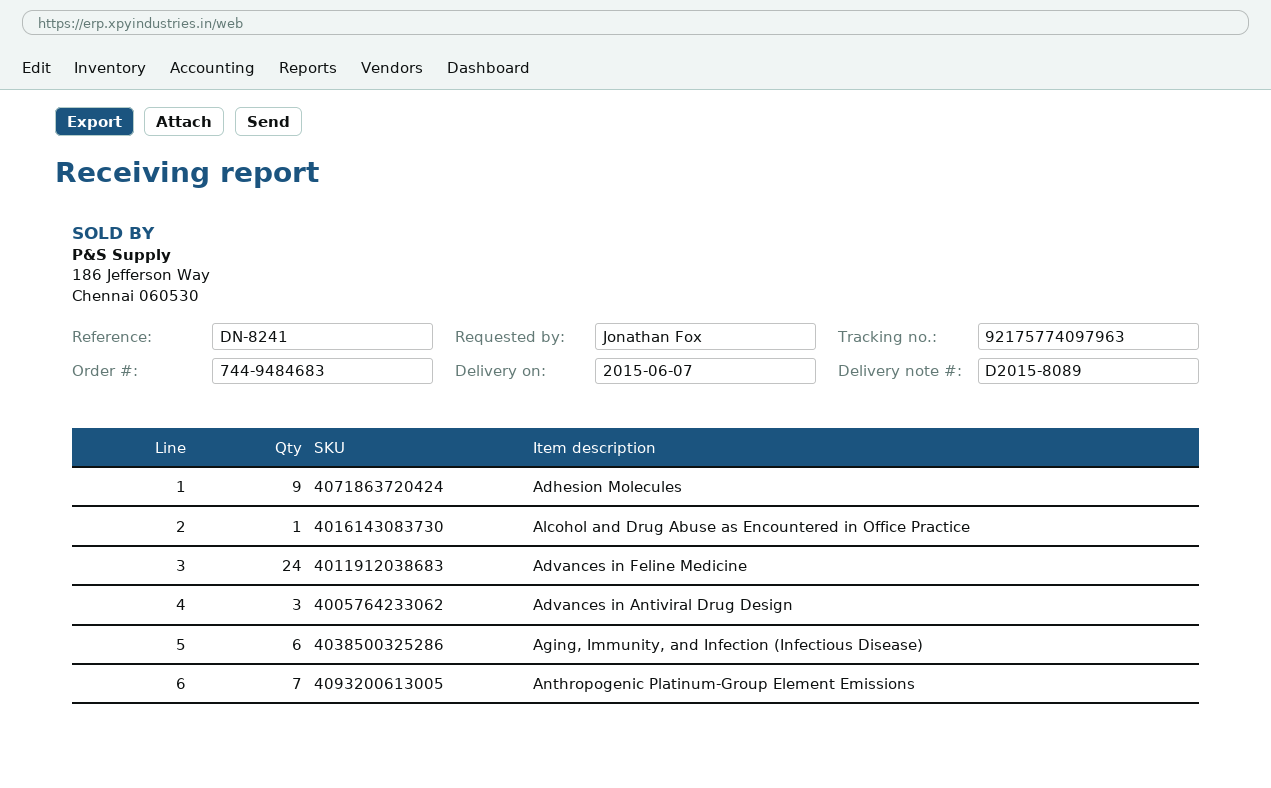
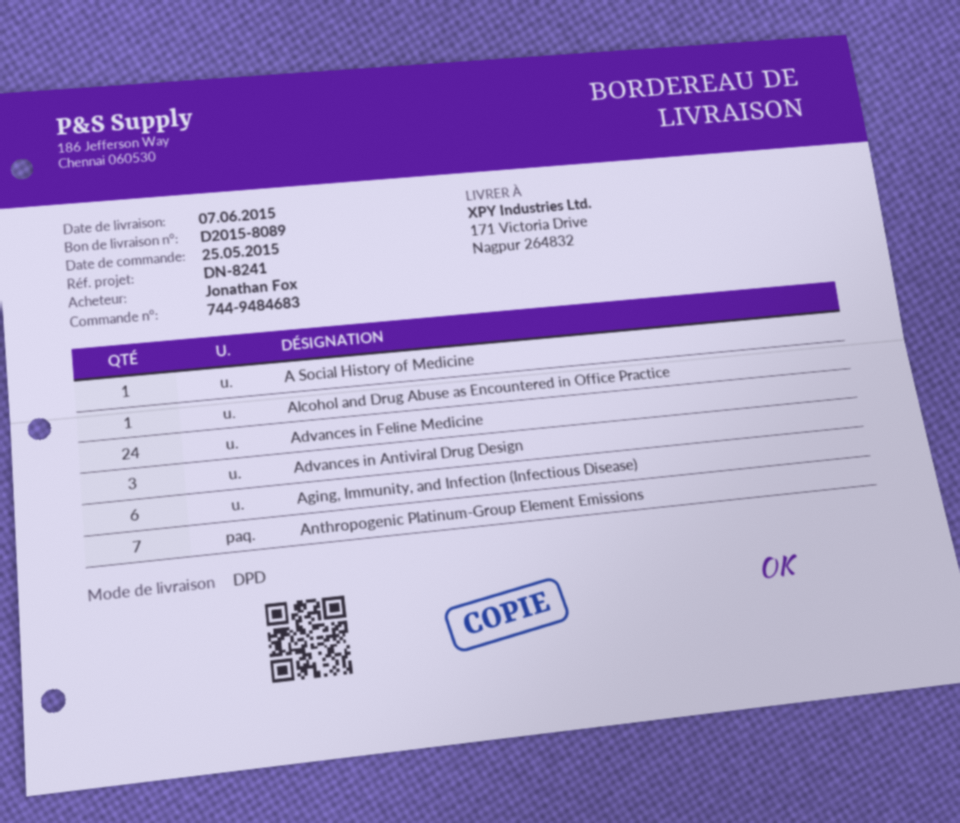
Adhesion Molecules: 9 -> none
A Social History of Medicine: none -> 1

